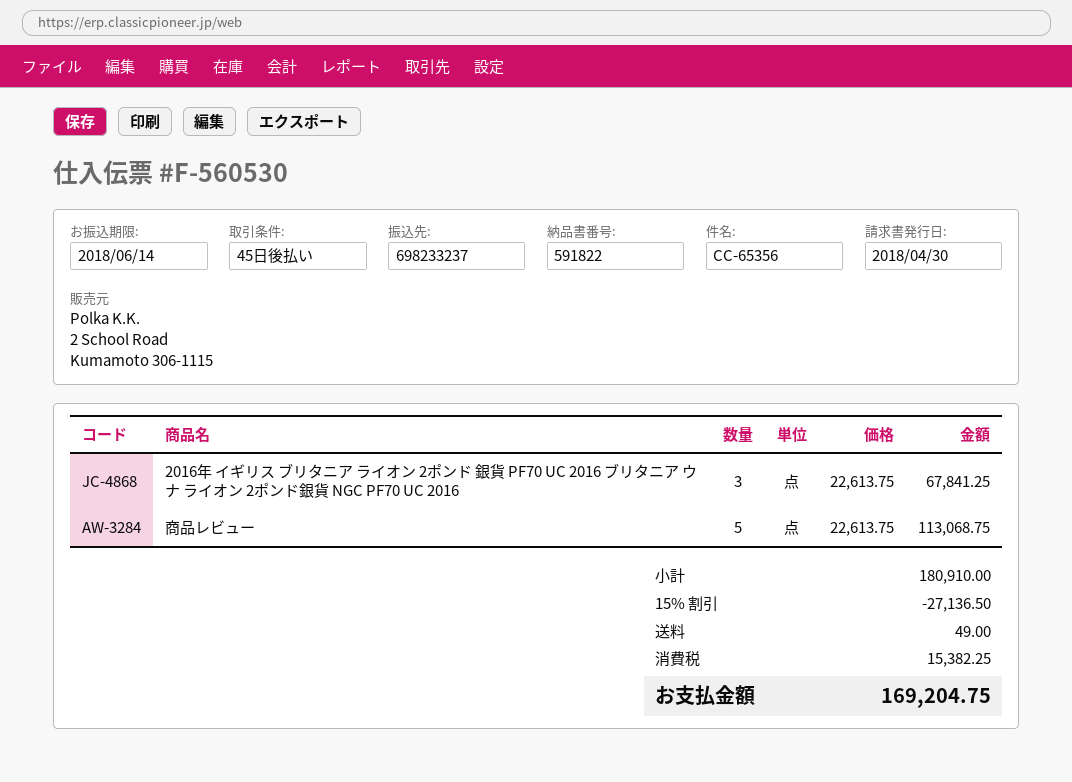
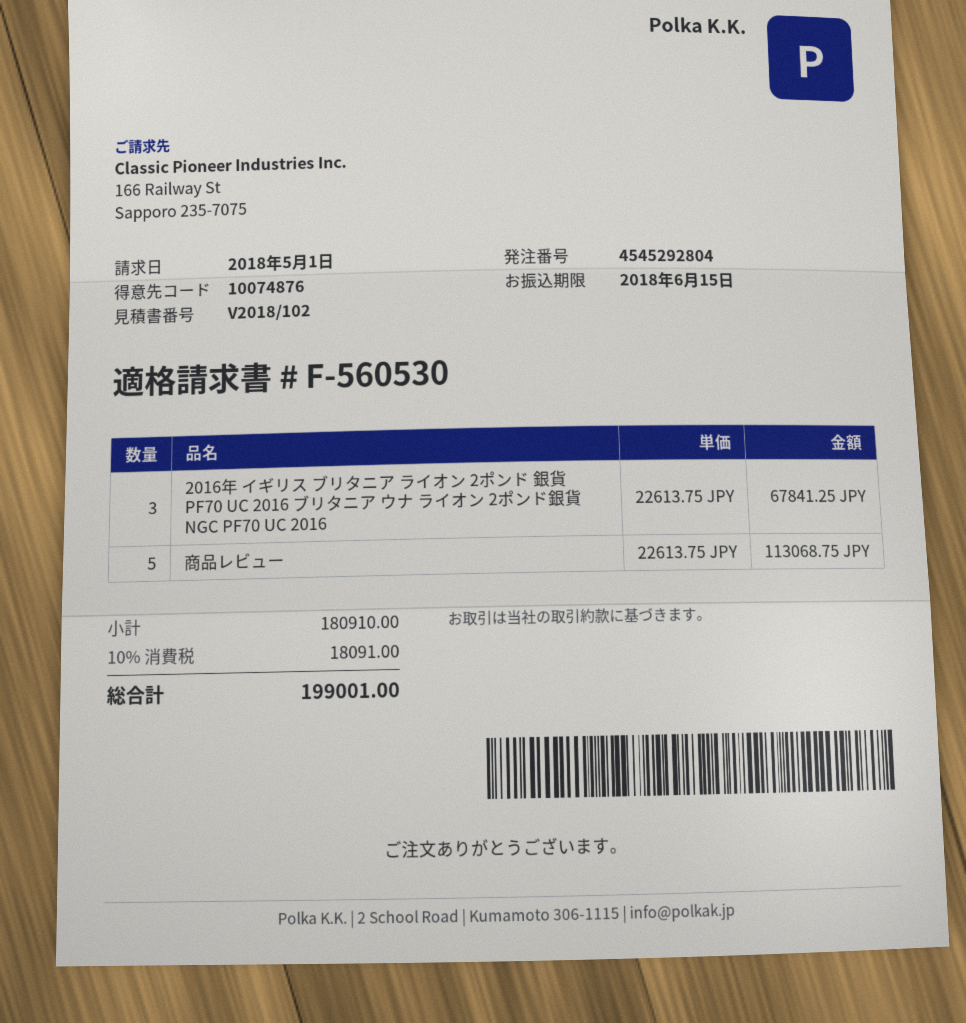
invoice date: 2018-04-30 -> 2018-05-01
due date: 2018-06-14 -> 2018-06-15
discount: 15% = 27136.50 -> none
shipping: 49.00 -> none
tax: 15382.25 -> 18091.00
total: 169204.75 -> 199001.00

